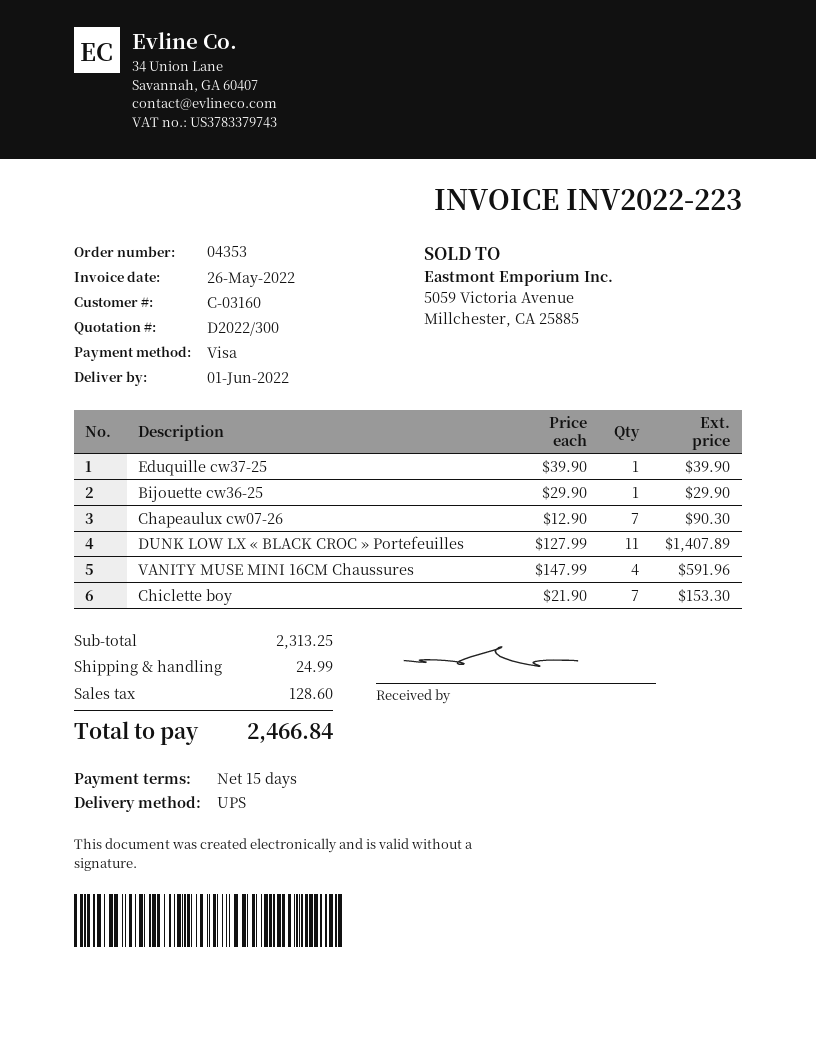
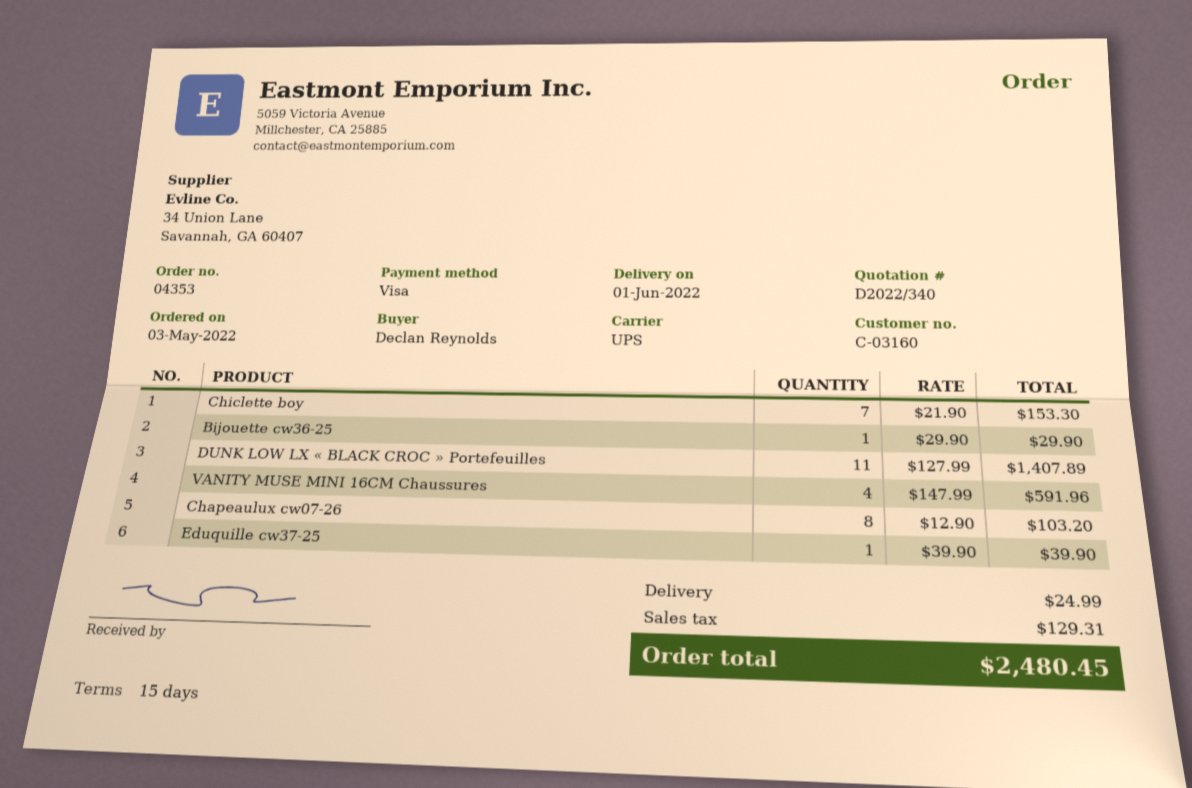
quote number: D2022/300 -> D2022/340
Chapeaulux cw07-26: 7 x 12.90 = 90.30 -> 8 x 12.90 = 103.20
tax: 128.60 -> 129.31
total: 2466.84 -> 2480.45

